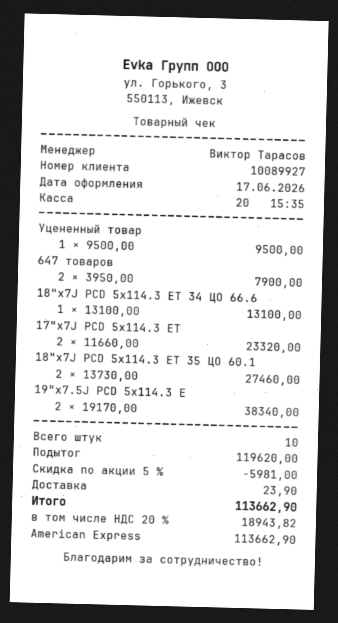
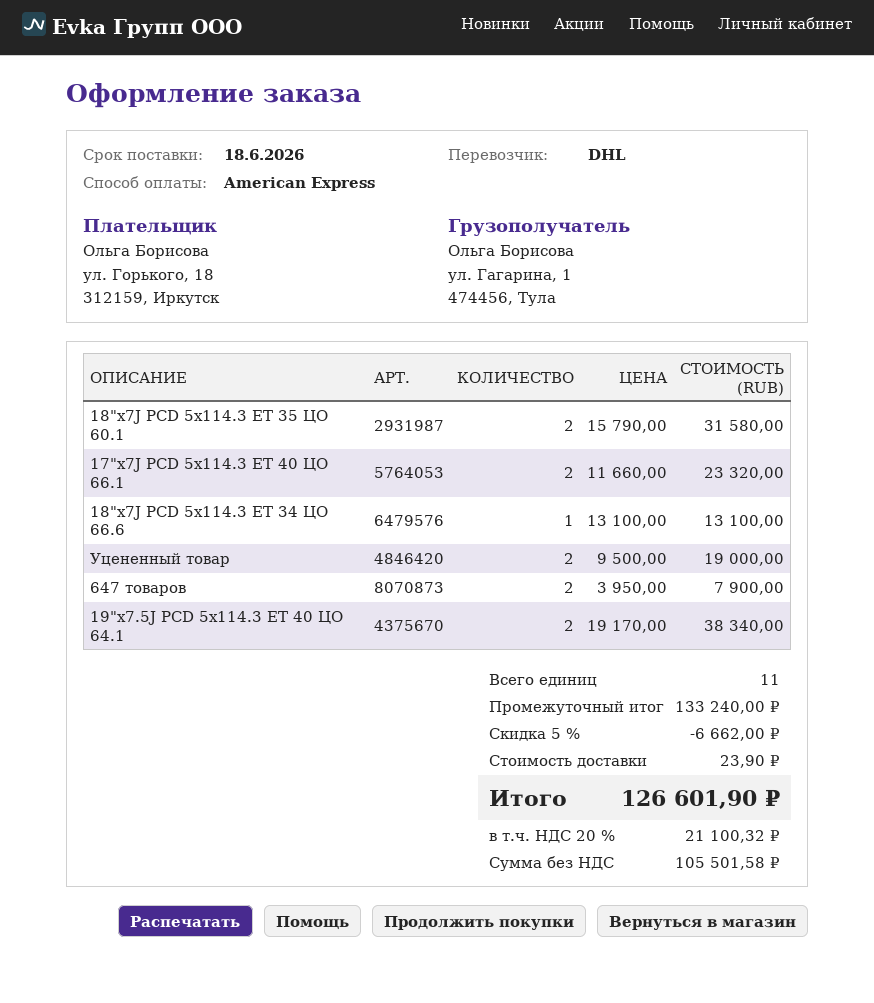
Уцененный товар: 1 x 9500.00 = 9500.00 -> 2 x 9500.00 = 19000.00
18"x7J PCD 5x114.3 ЕТ 35 ЦО 60.1: 2 x 13730.00 = 27460.00 -> 2 x 15790.00 = 31580.00
total quantity: 10 -> 11
subtotal: 119620.00 -> 133240.00
discount: 5% = 5981.00 -> 5% = 6662.00
tax: 20% = 18943.82 -> 20% = 21100.32
total: 113662.90 -> 126601.90

